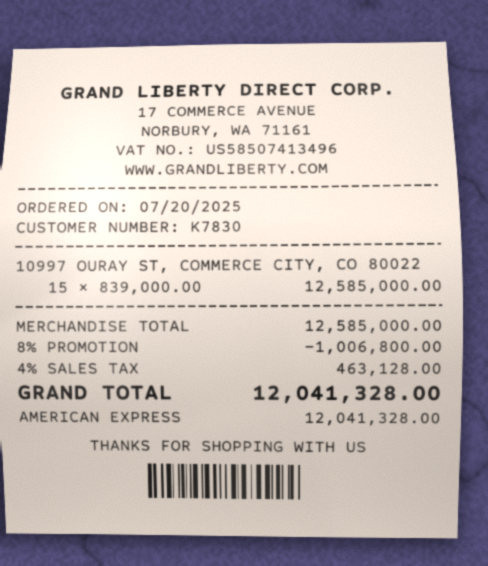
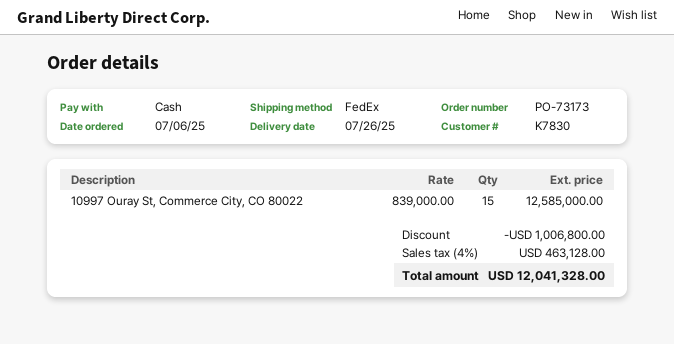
order date: 2025-07-20 -> 2025-07-06
payment method: American Express -> cash

